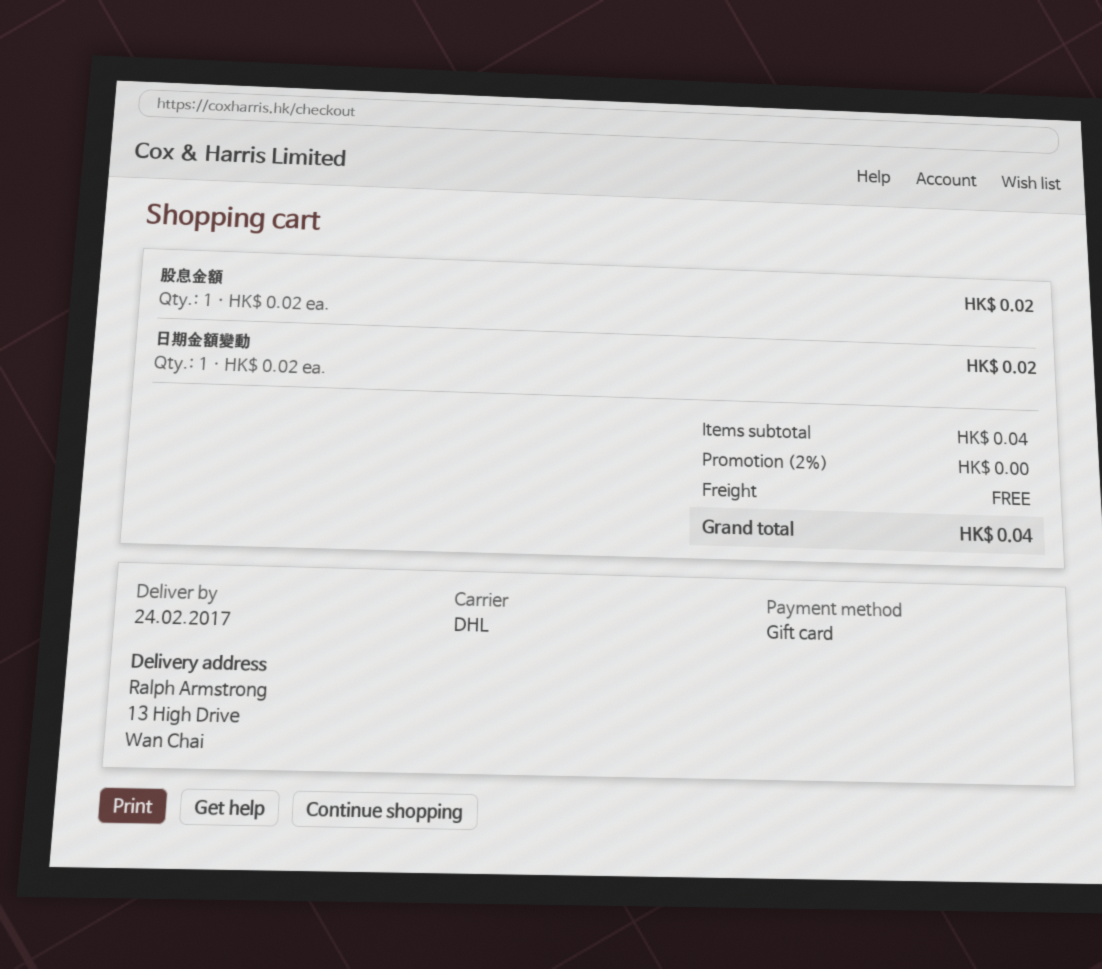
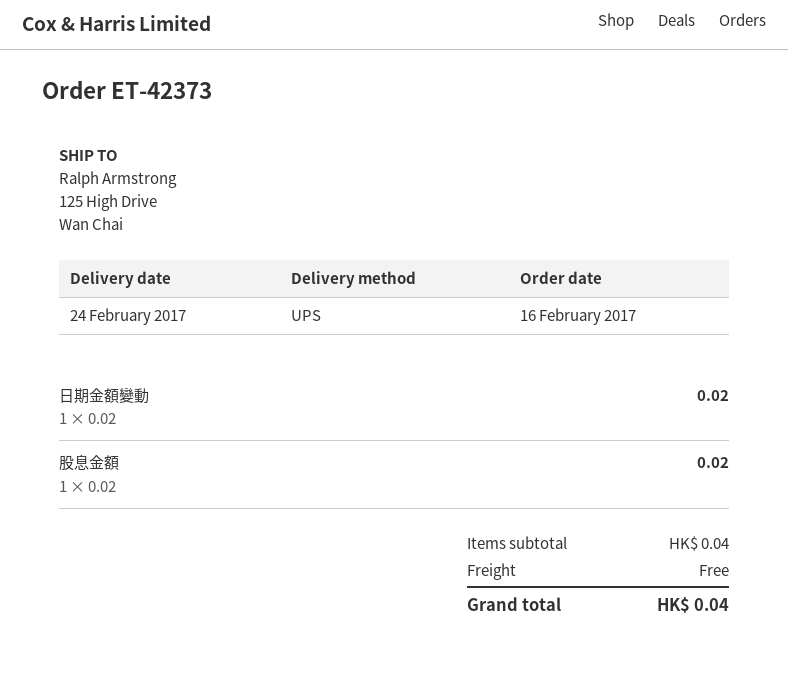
shipping method: DHL -> UPS
ship to: 13 High Drive, Wan Chai -> 125 High Drive, Wan Chai
discount: 2% = 0.00 -> none

